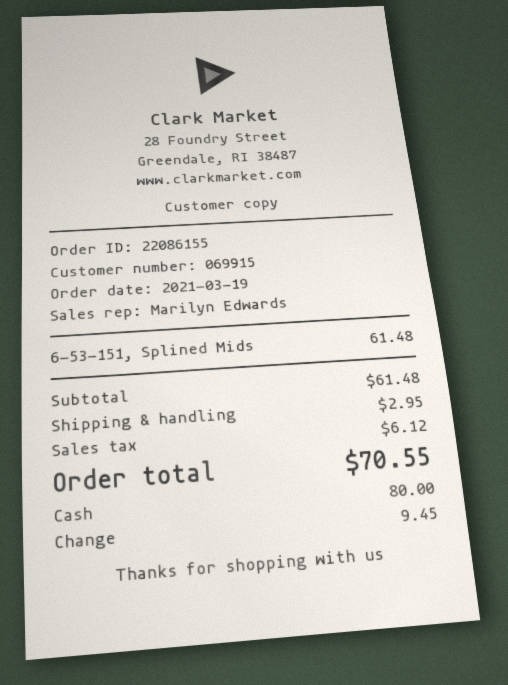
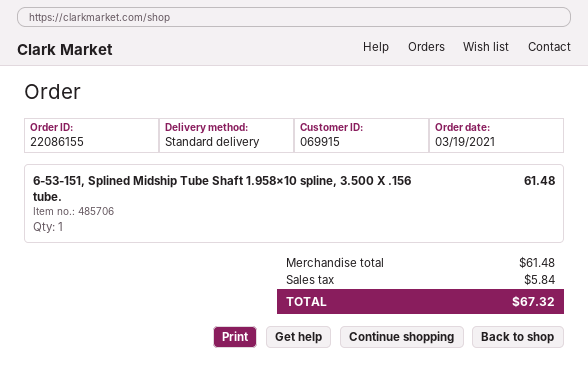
shipping: 2.95 -> none
tax: 6.12 -> 5.84
total: 70.55 -> 67.32

